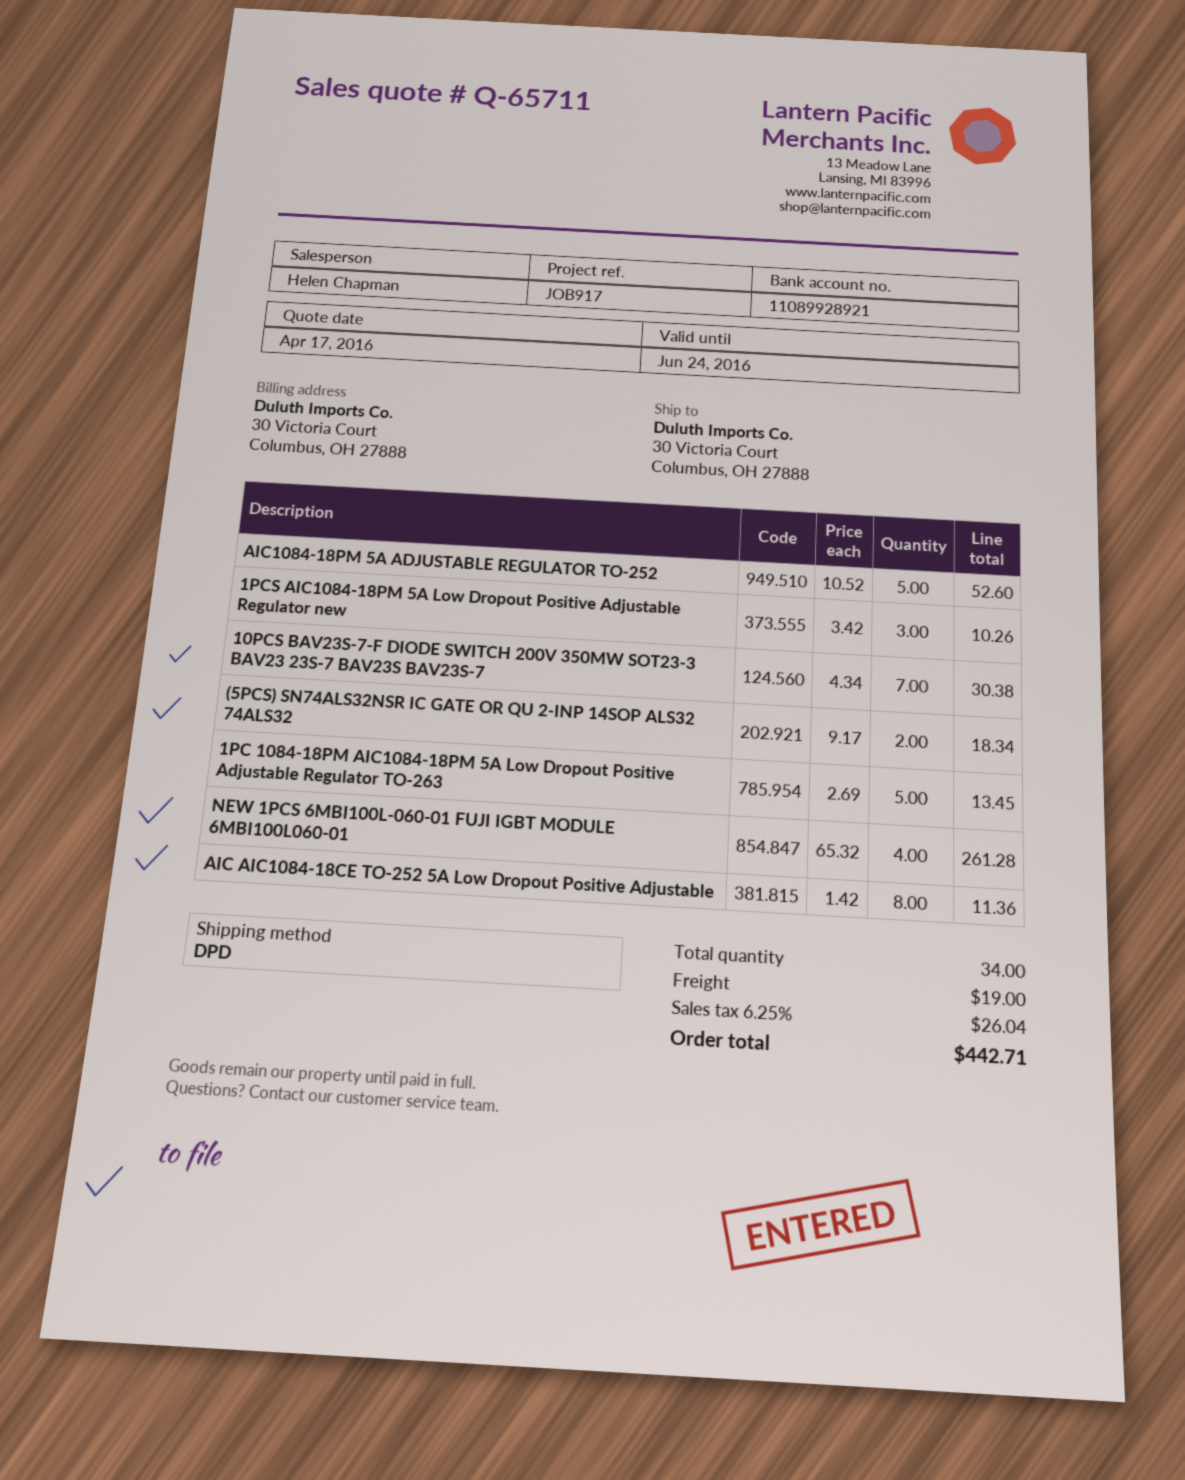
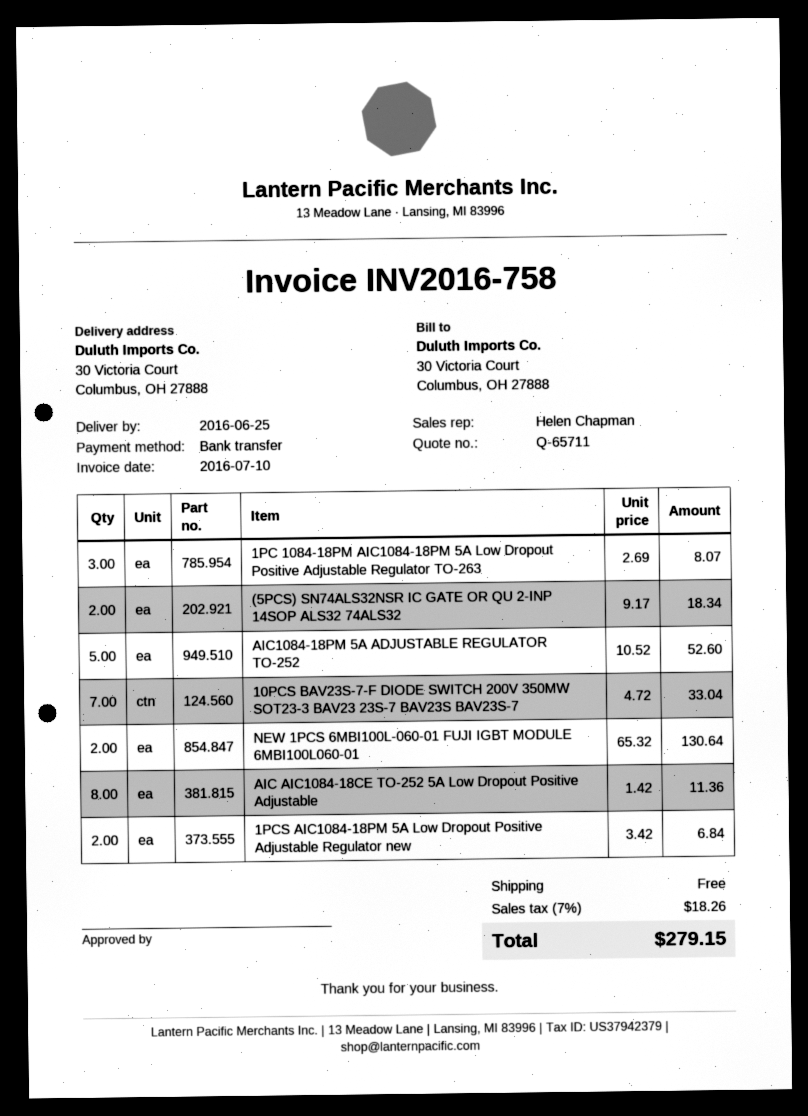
1PCS AIC1084-18PM 5A Low Dropout Positive Adjustable Regulator new: 3 x 3.42 = 10.26 -> 2 x 3.42 = 6.84
10PCS BAV23S-7-F DIODE SWITCH 200V 350MW SOT23-3 BAV23 23S-7 BAV23S BAV23S-7: 7 x 4.34 = 30.38 -> 7 x 4.72 = 33.04
1PC 1084-18PM AIC1084-18PM 5A Low Dropout Positive Adjustable Regulator TO-263: 5 x 2.69 = 13.45 -> 3 x 2.69 = 8.07
NEW 1PCS 6MBI100L-060-01 FUJI IGBT MODULE 6MBI100L060-01: 4 x 65.32 = 261.28 -> 2 x 65.32 = 130.64
shipping: 19.00 -> 0.00
tax: 6.25% = 26.04 -> 7% = 18.26
total: 442.71 -> 279.15

